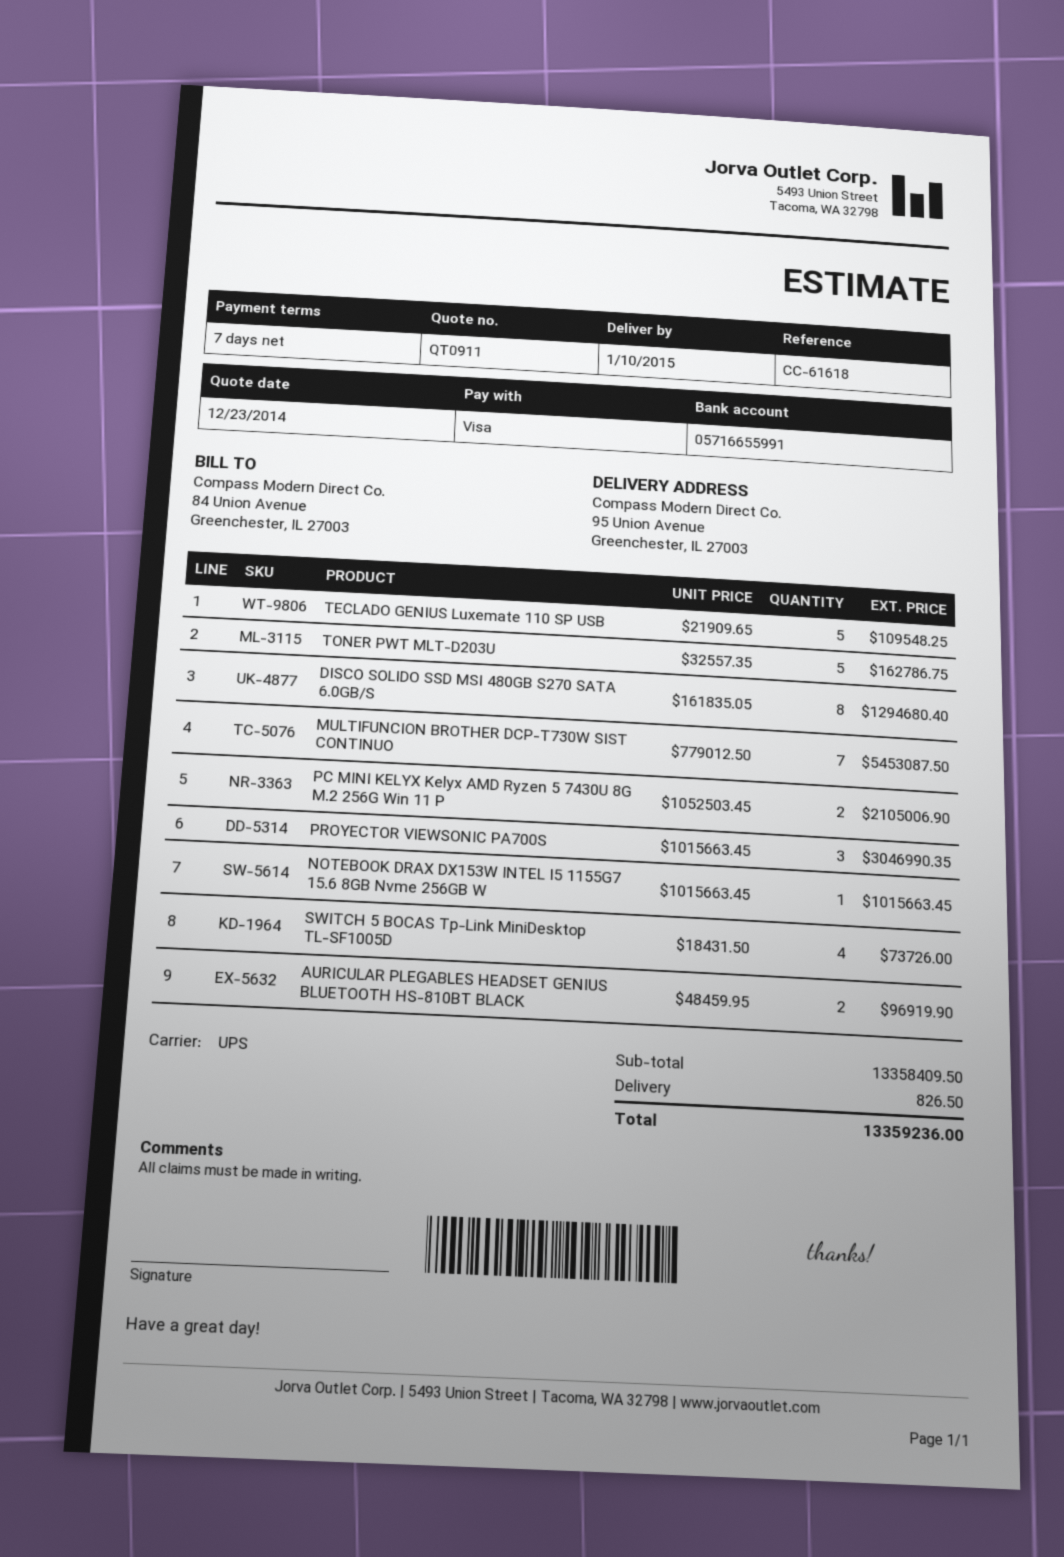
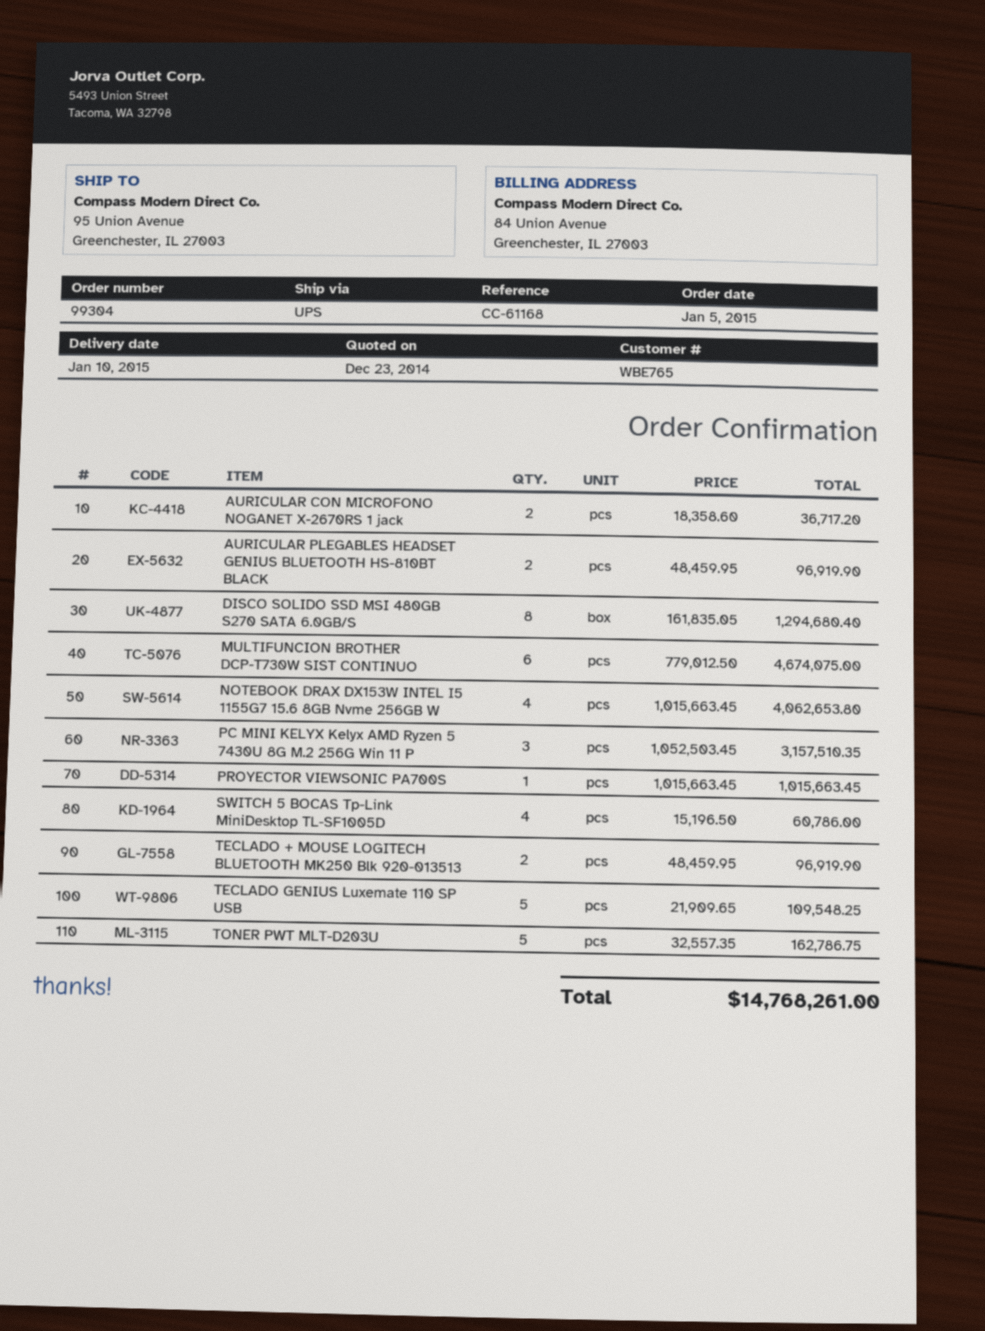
reference: CC-61618 -> CC-61168
MULTIFUNCION BROTHER DCP-T730W SIST CONTINUO: 7 x 779012.50 = 5453087.50 -> 6 x 779012.50 = 4674075.00
PC MINI KELYX Kelyx AMD Ryzen 5 7430U 8G M.2 256G Win 11 P: 2 x 1052503.45 = 2105006.90 -> 3 x 1052503.45 = 3157510.35
PROYECTOR VIEWSONIC PA700S: 3 x 1015663.45 = 3046990.35 -> 1 x 1015663.45 = 1015663.45
NOTEBOOK DRAX DX153W INTEL I5 1155G7 15.6 8GB Nvme 256GB W: 1 x 1015663.45 = 1015663.45 -> 4 x 1015663.45 = 4062653.80
SWITCH 5 BOCAS Tp-Link MiniDesktop TL-SF1005D: 4 x 18431.50 = 73726.00 -> 4 x 15196.50 = 60786.00
AURICULAR CON MICROFONO NOGANET X-2670RS 1 jack: none -> 2 x 18358.60 = 36717.20
TECLADO + MOUSE LOGITECH BLUETOOTH MK250 Blk 920-013513: none -> 2 x 48459.95 = 96919.90
shipping: 826.50 -> none
total: 13359236.00 -> 14768261.00

